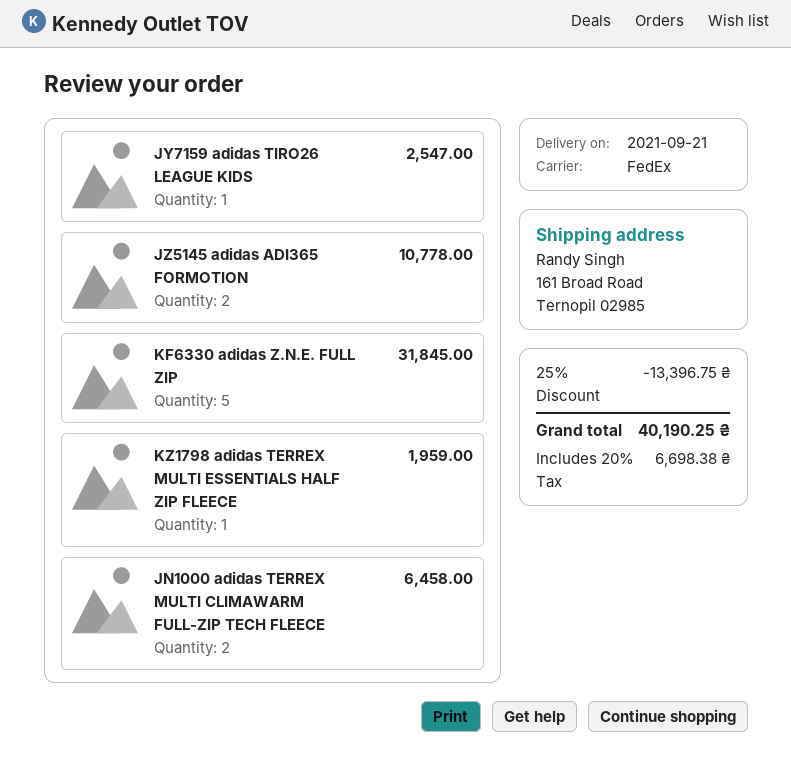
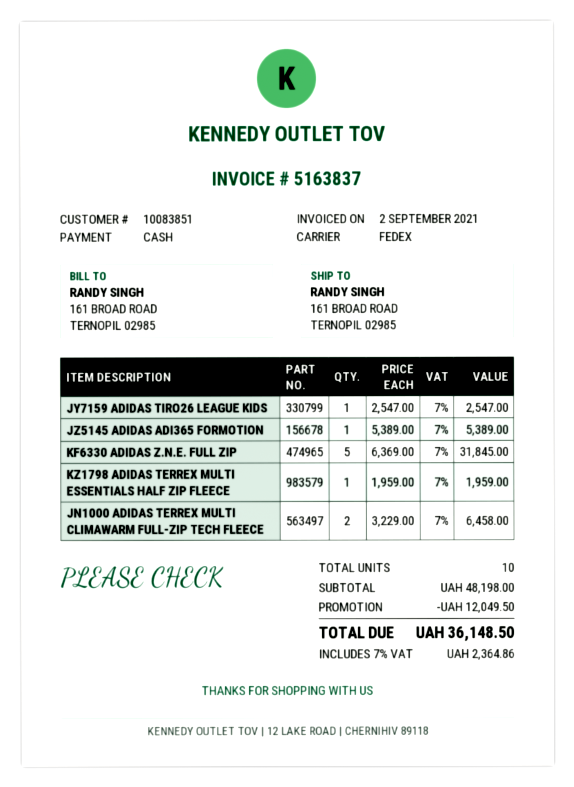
JZ5145 adidas ADI365 FORMOTION: 2 for 10778.00 -> 1 for 5389.00
discount: 13396.75 -> 12049.50
tax: 20% = 6698.38 -> 7% = 2364.86
total: 40190.25 -> 36148.50

